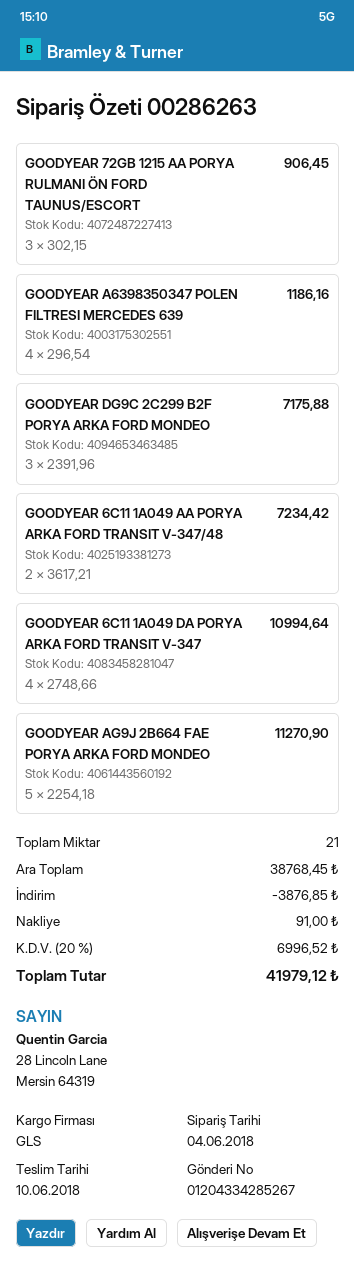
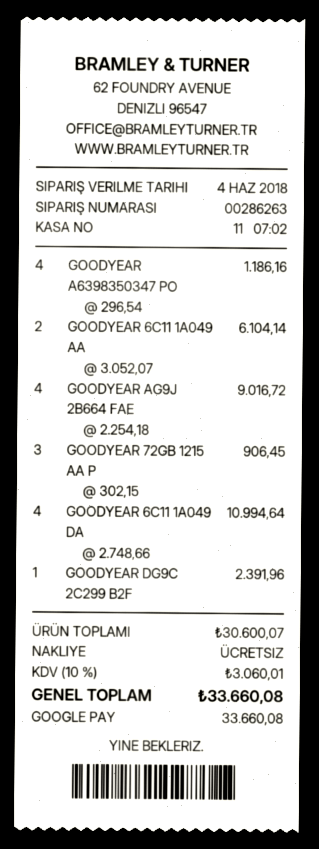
GOODYEAR DG9C 2C299 B2F PORYA ARKA FORD MONDEO: 3 x 2391.96 = 7175.88 -> 1 x 2391.96 = 2391.96
GOODYEAR 6C11 1A049 AA PORYA ARKA FORD TRANSIT V-347/48: 2 x 3617.21 = 7234.42 -> 2 x 3052.07 = 6104.14
GOODYEAR AG9J 2B664 FAE PORYA ARKA FORD MONDEO: 5 x 2254.18 = 11270.90 -> 4 x 2254.18 = 9016.72
subtotal: 38768.45 -> 30600.07
discount: 3876.85 -> none
shipping: 91.00 -> 0.00
tax: 20% = 6996.52 -> 10% = 3060.01
total: 41979.12 -> 33660.08

